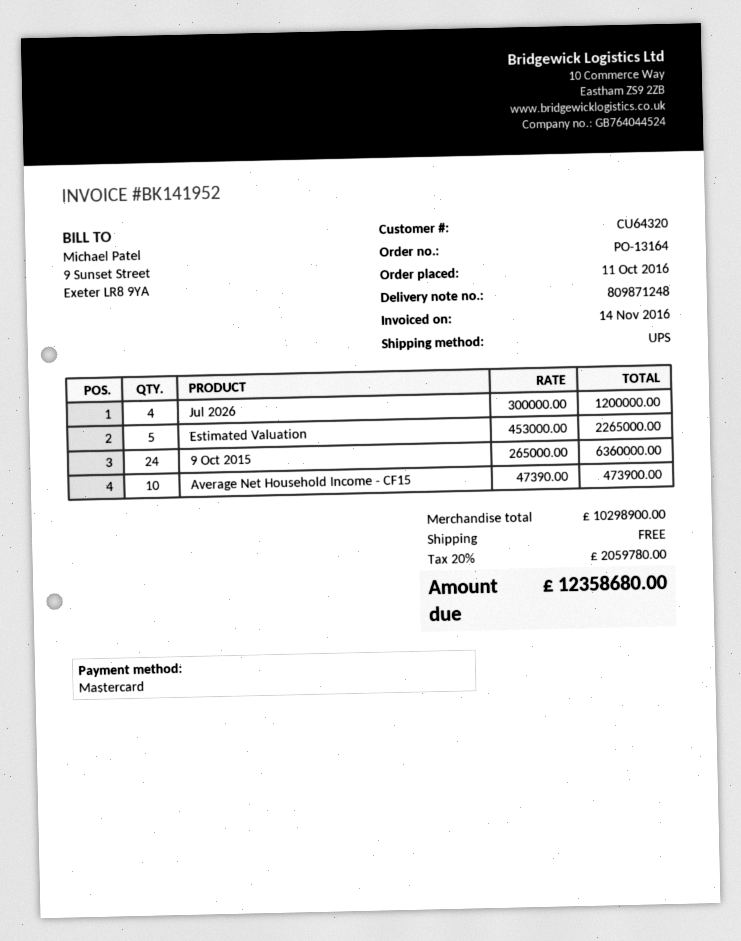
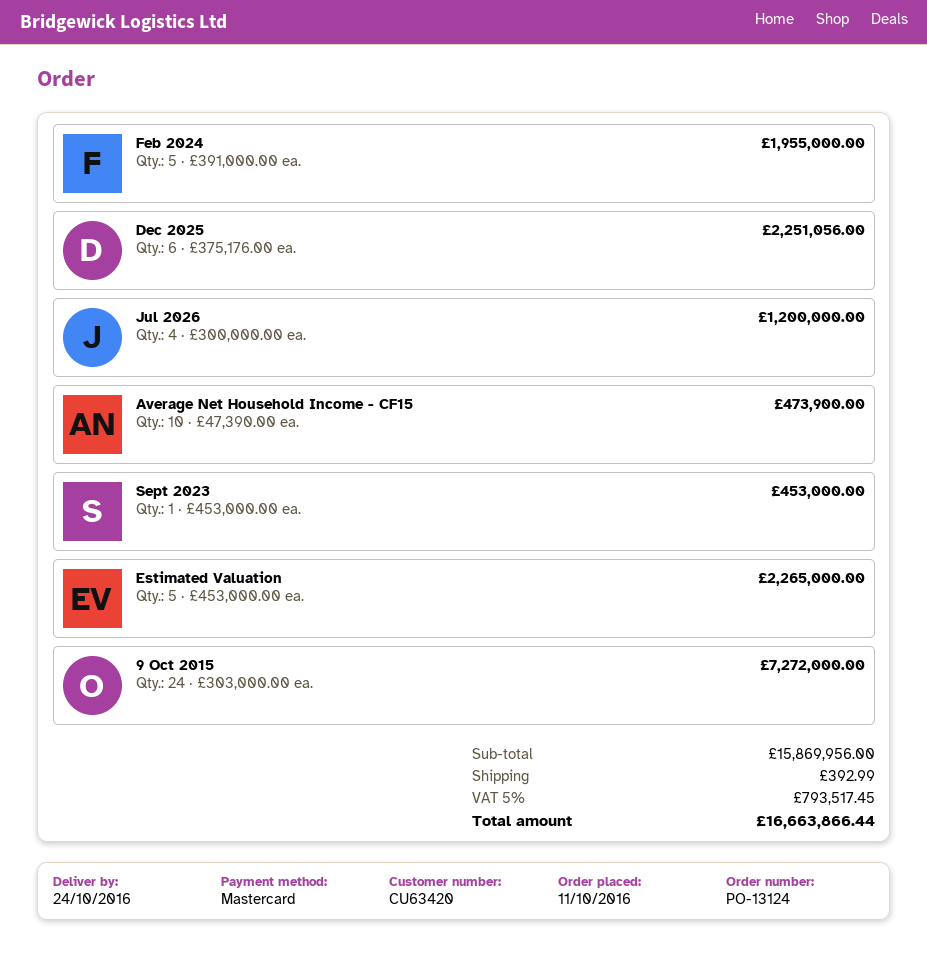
order number: PO-13164 -> PO-13124
customer number: CU64320 -> CU63420
9 Oct 2015: 24 x 265000.00 = 6360000.00 -> 24 x 303000.00 = 7272000.00
Feb 2024: none -> 5 x 391000.00 = 1955000.00
Dec 2025: none -> 6 x 375176.00 = 2251056.00
Sept 2023: none -> 1 x 453000.00 = 453000.00
subtotal: 10298900.00 -> 15869956.00
shipping: 0.00 -> 392.99
tax: 20% = 2059780.00 -> 5% = 793517.45
total: 12358680.00 -> 16663866.44

